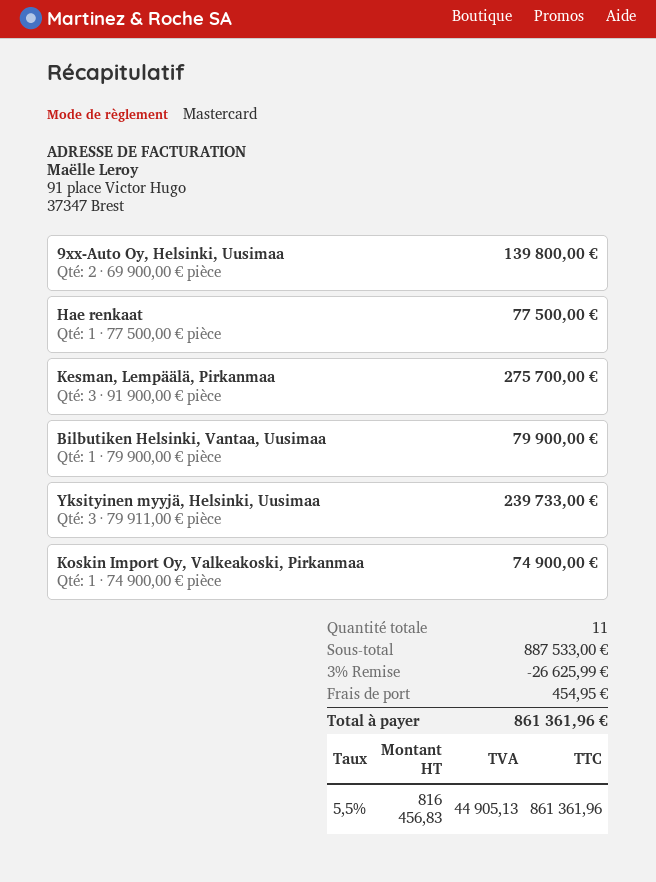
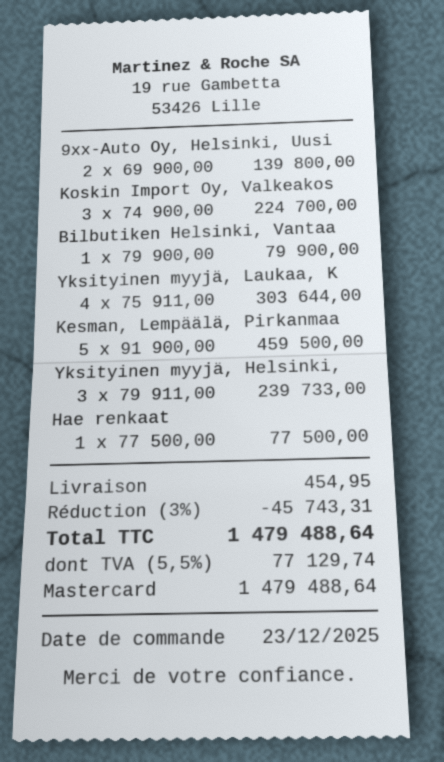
Kesman, Lempäälä, Pirkanmaa: 3 x 91900.00 = 275700.00 -> 5 x 91900.00 = 459500.00
Koskin Import Oy, Valkeakoski, Pirkanmaa: 1 x 74900.00 = 74900.00 -> 3 x 74900.00 = 224700.00
Yksityinen myyjä, Laukaa, K: none -> 4 x 75911.00 = 303644.00
discount: 3% = 26625.99 -> 3% = 45743.31
tax: 5.5% = 44905.13 -> 5.5% = 77129.74
total: 861361.96 -> 1479488.64

